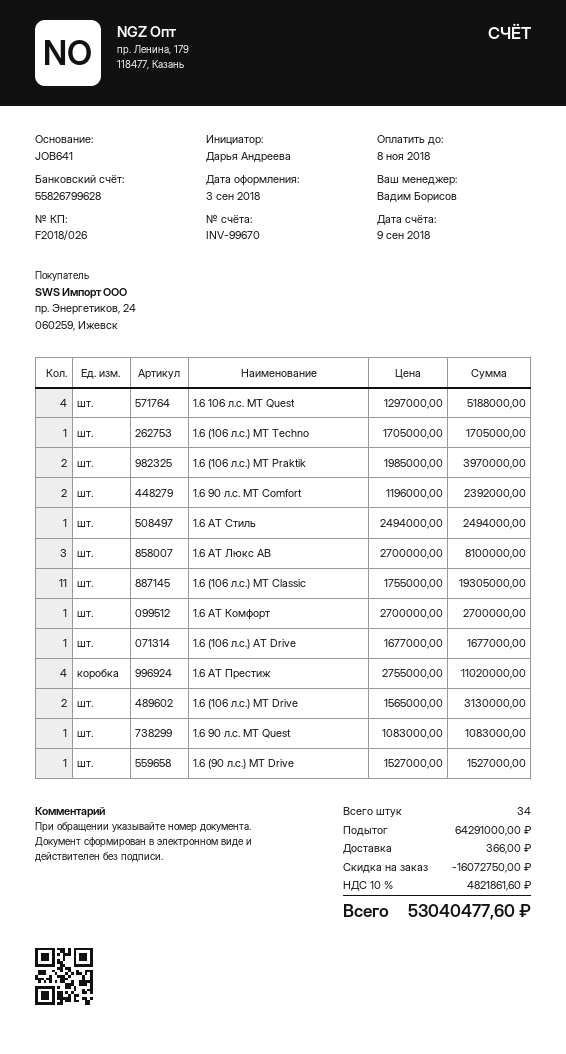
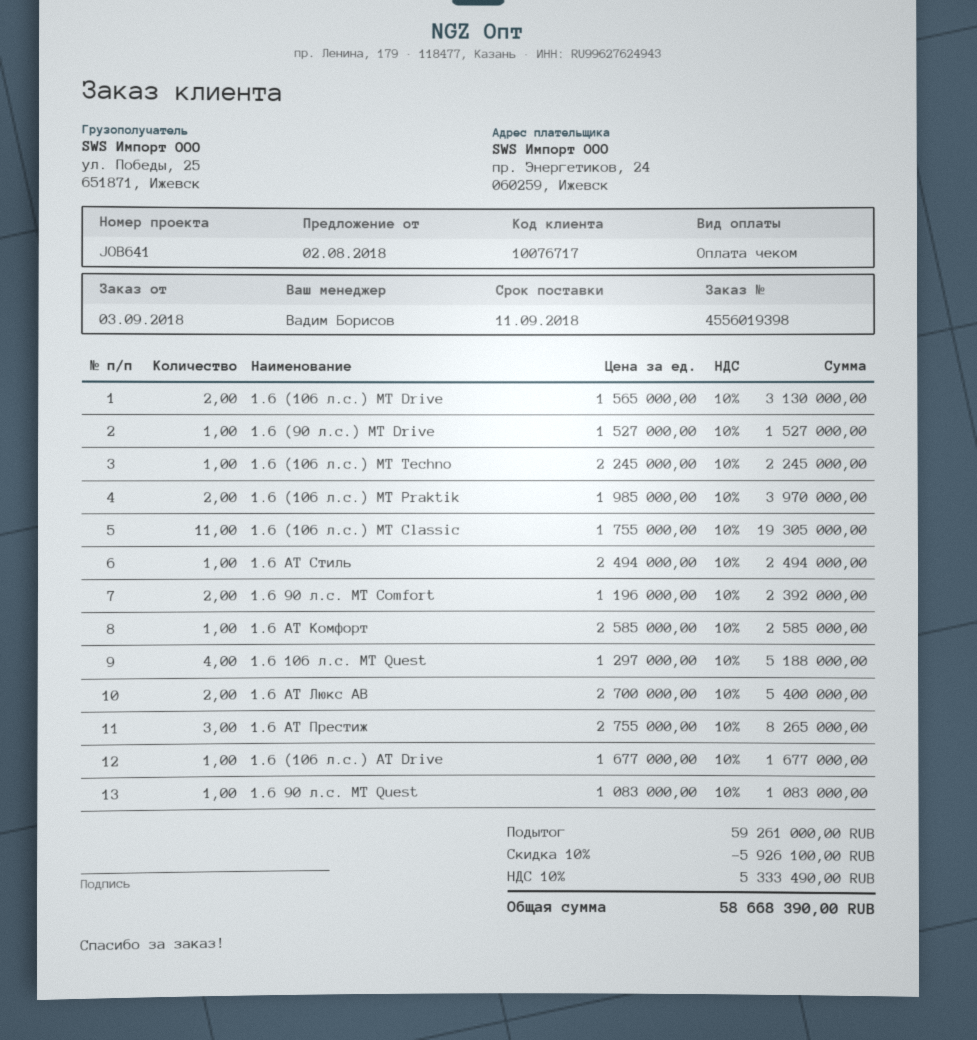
1.6 (106 л.с.) MT Techno: 1 x 1705000.00 = 1705000.00 -> 1 x 2245000.00 = 2245000.00
1.6 AT Люкс АВ: 3 x 2700000.00 = 8100000.00 -> 2 x 2700000.00 = 5400000.00
1.6 AT Комфорт: 1 x 2700000.00 = 2700000.00 -> 1 x 2585000.00 = 2585000.00
1.6 AT Престиж: 4 x 2755000.00 = 11020000.00 -> 3 x 2755000.00 = 8265000.00
subtotal: 64291000.00 -> 59261000.00
discount: 16072750.00 -> 5926100.00
shipping: 366.00 -> none
tax: 10% = 4821861.60 -> 10% = 5333490.00
total: 53040477.60 -> 58668390.00

